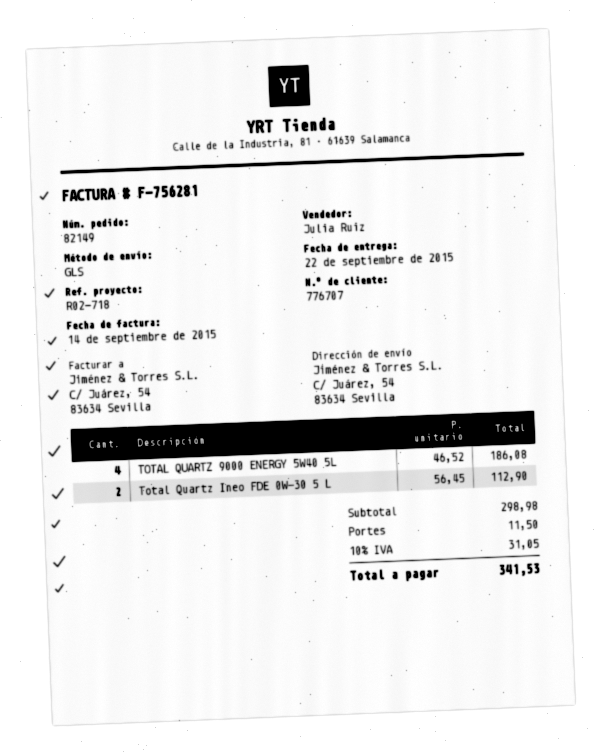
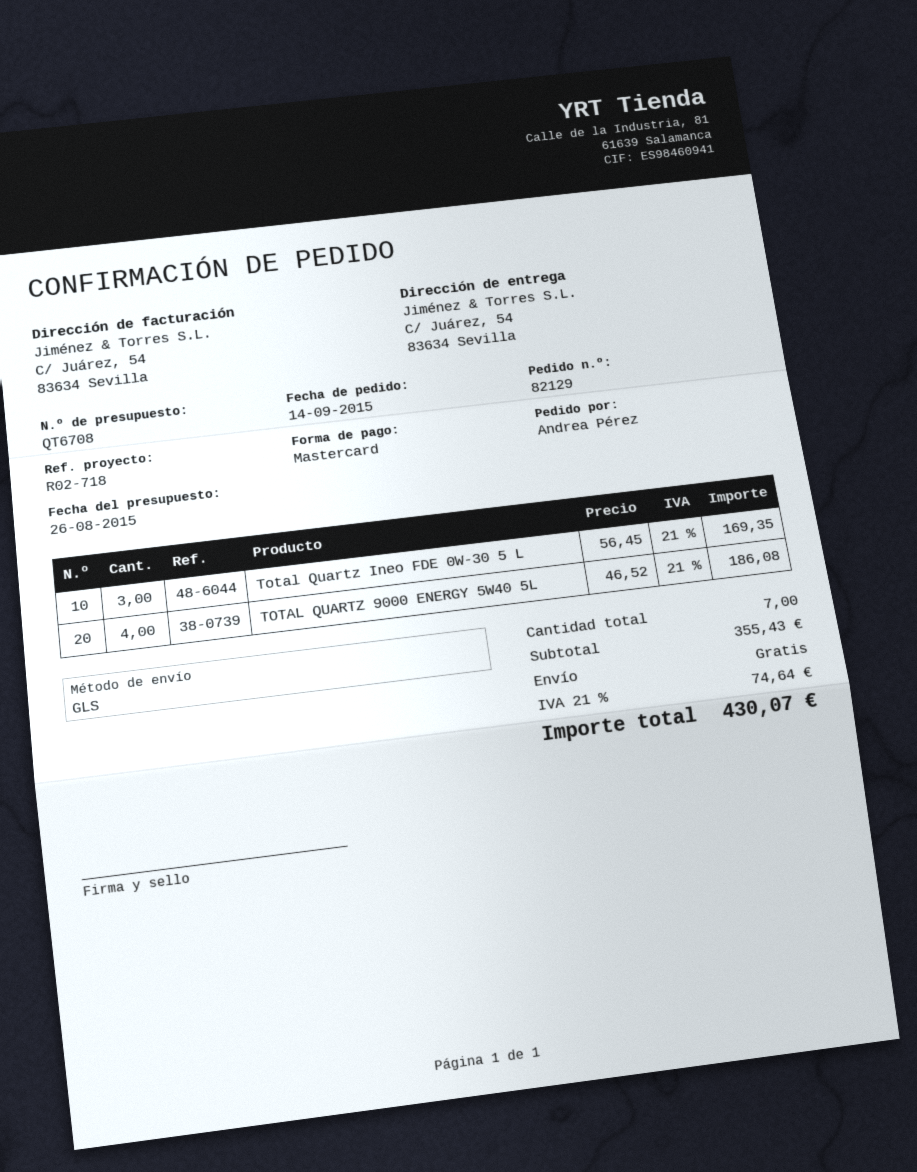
order number: 82149 -> 82129
Total Quartz Ineo FDE 0W-30 5 L: 2 x 56.45 = 112.90 -> 3 x 56.45 = 169.35
subtotal: 298.98 -> 355.43
shipping: 11.50 -> 0.00
tax: 10% = 31.05 -> 21% = 74.64
total: 341.53 -> 430.07

